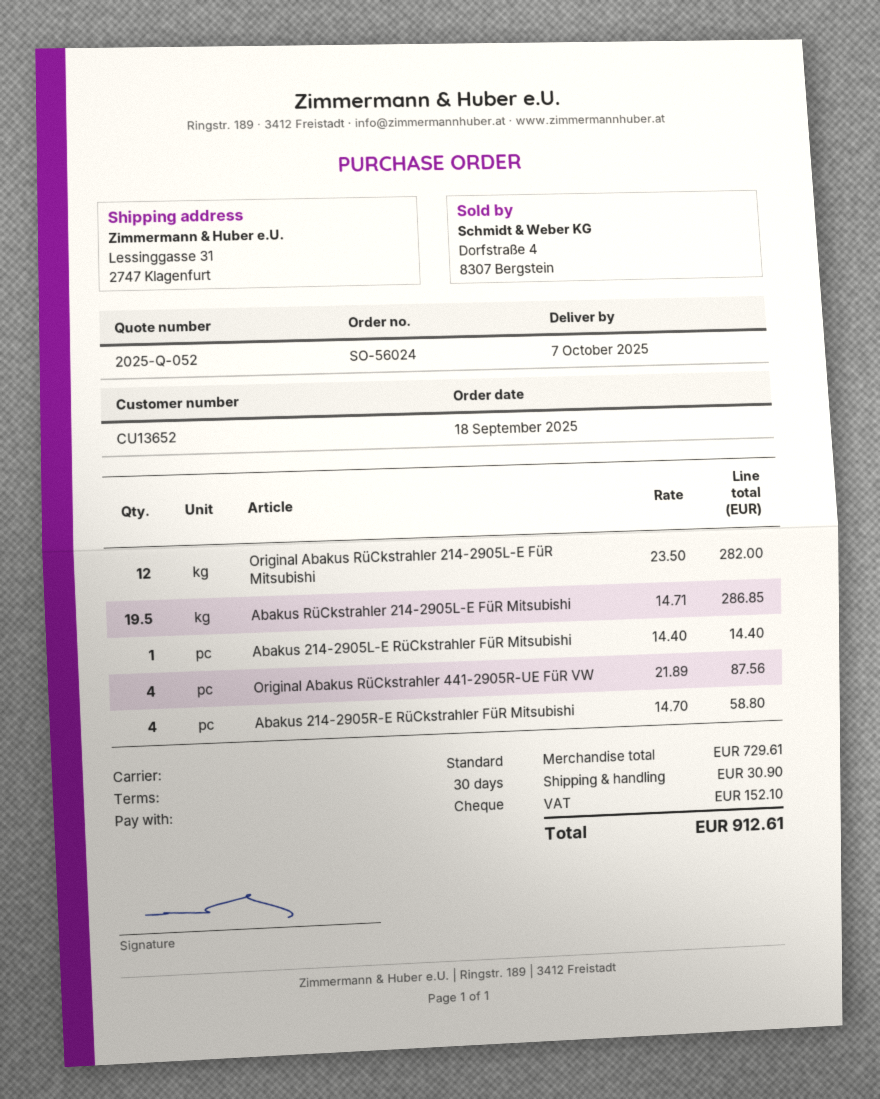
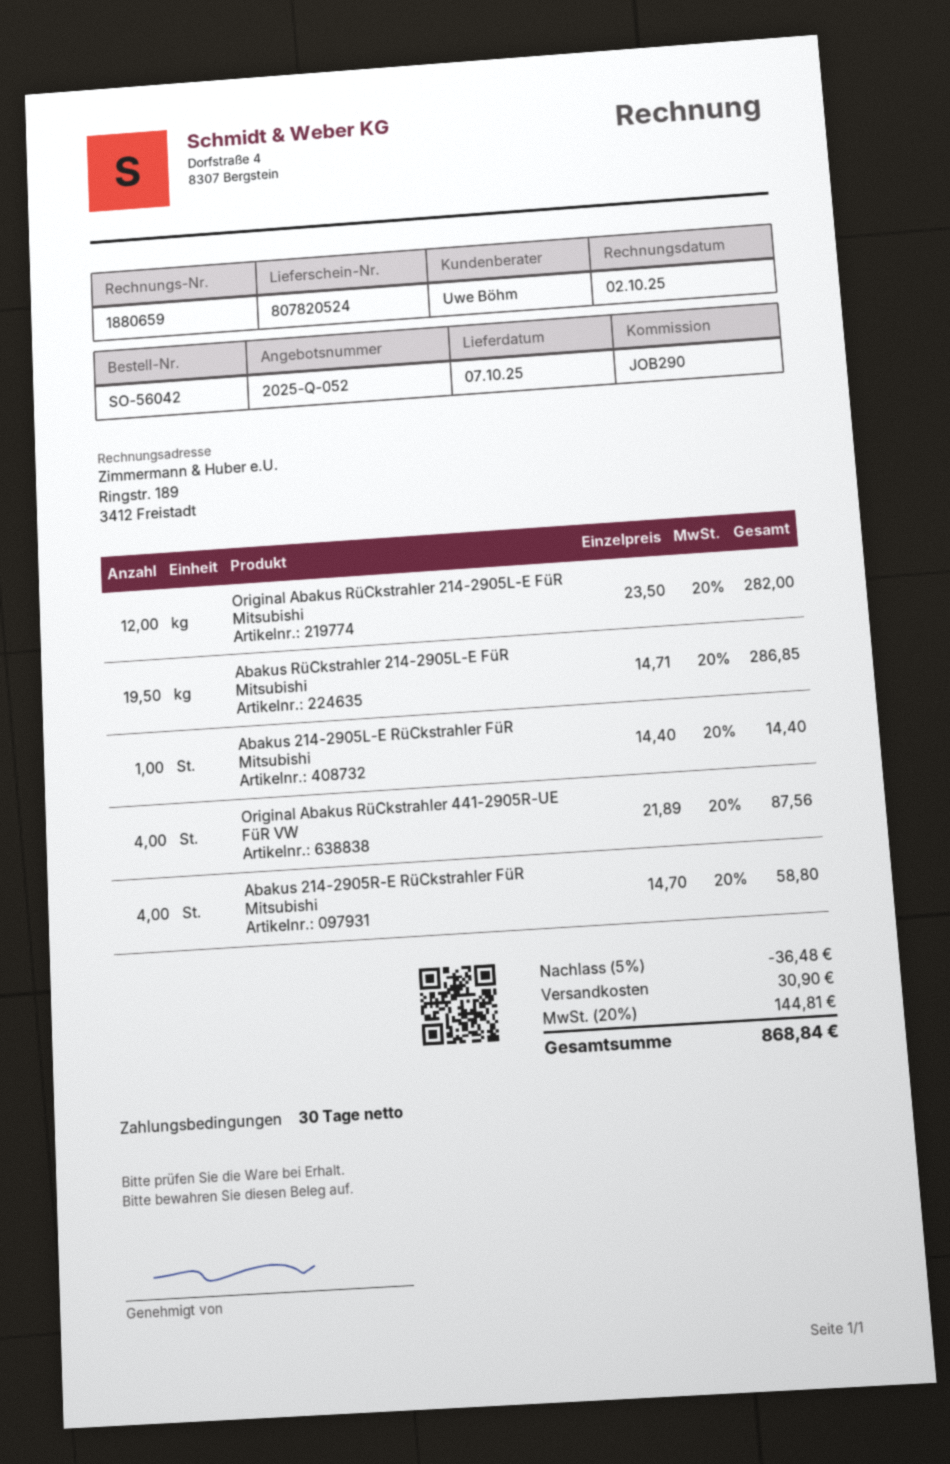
order number: SO-56024 -> SO-56042
discount: none -> 5% = 36.48
tax: 152.10 -> 144.81
total: 912.61 -> 868.84

